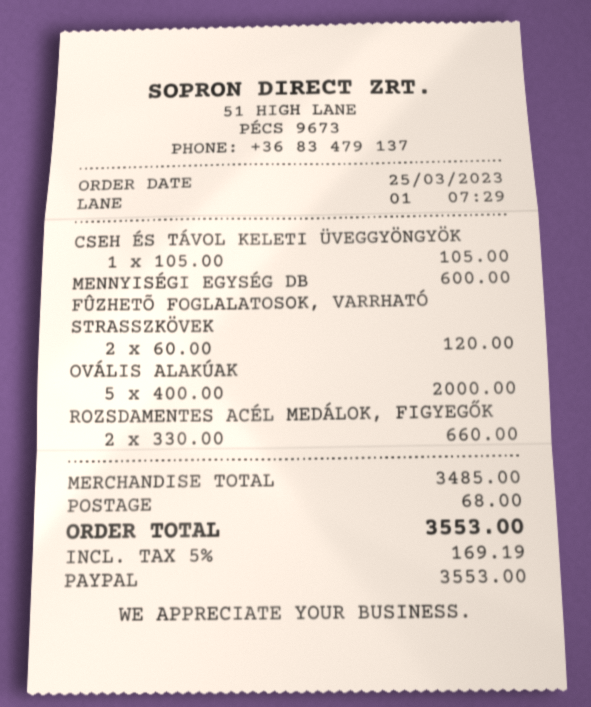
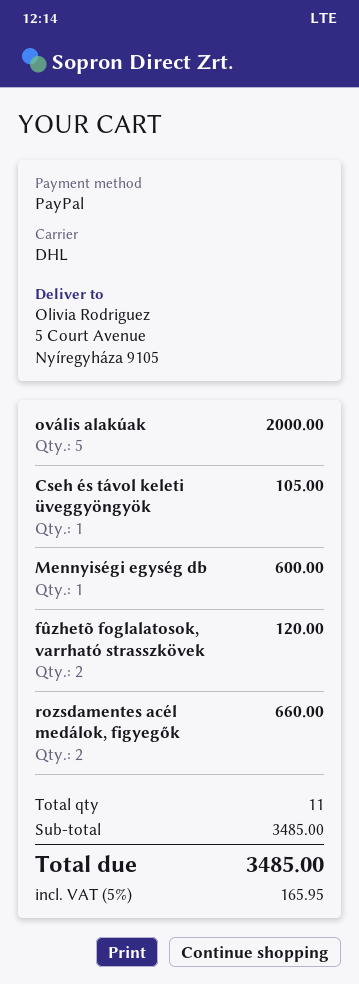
shipping: 68.00 -> none
tax: 5% = 169.19 -> 5% = 165.95
total: 3553.00 -> 3485.00

